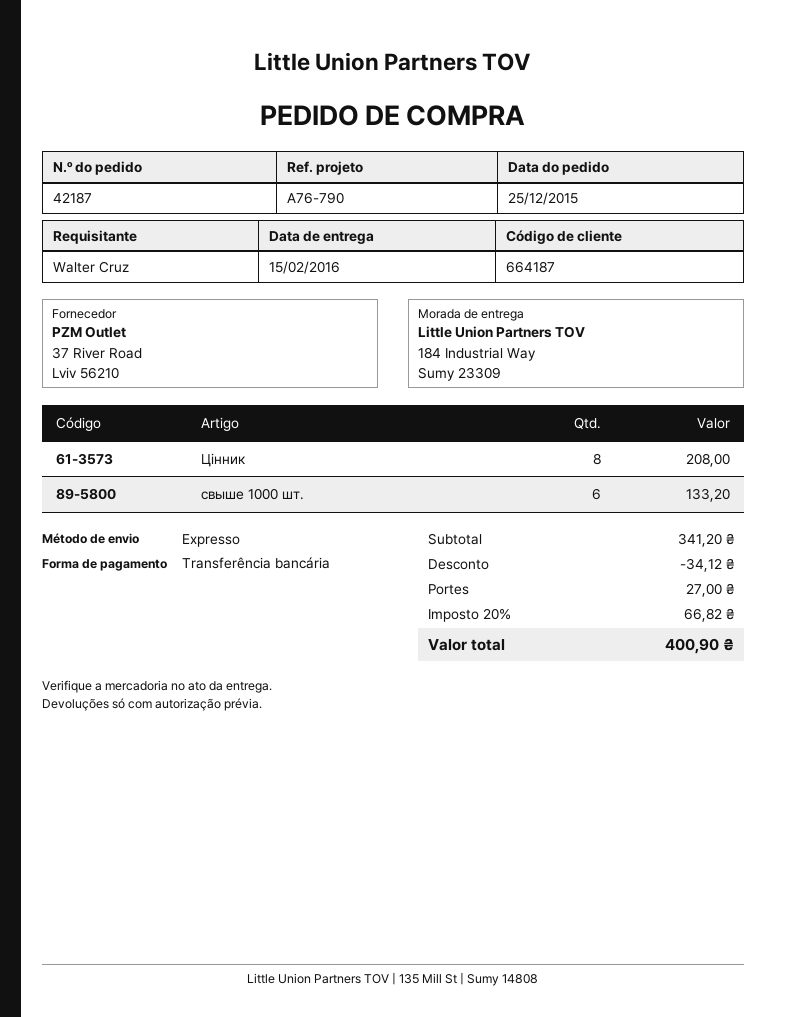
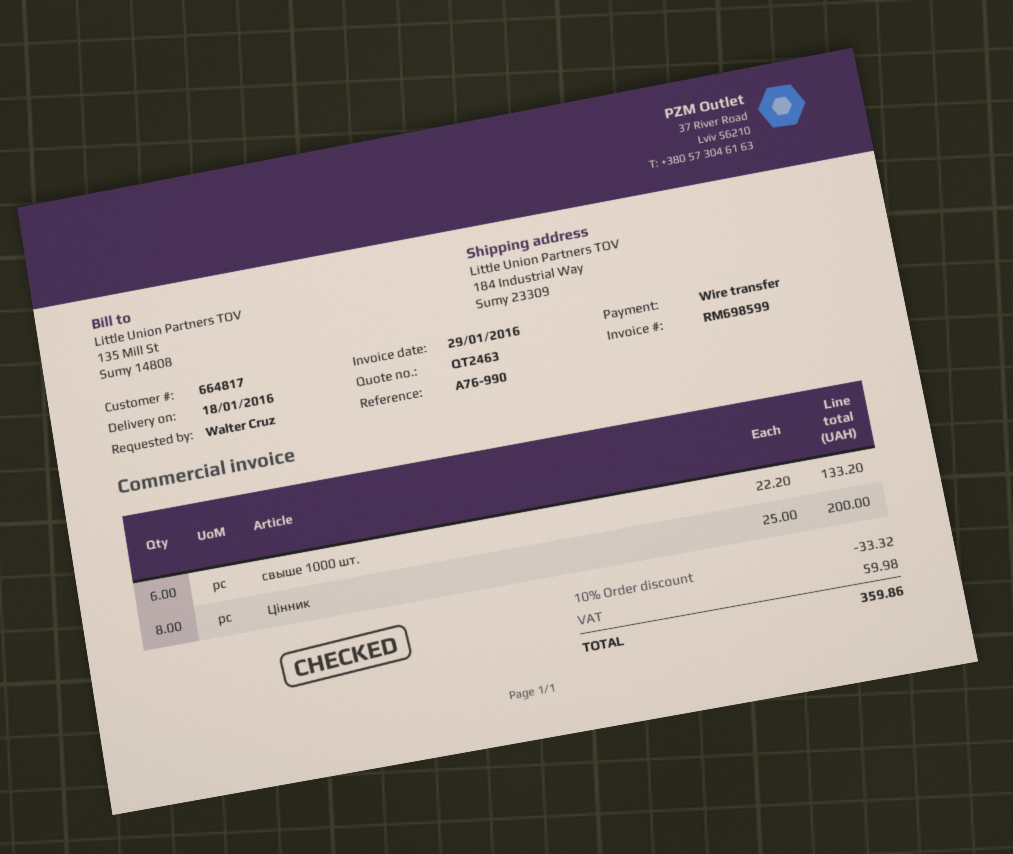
delivery date: 2016-02-15 -> 2016-01-18
customer number: 664187 -> 664817
reference: A76-790 -> A76-990
Цінник: 8 for 208.00 -> 8 for 200.00
discount: 34.12 -> 33.32
shipping: 27.00 -> none
tax: 66.82 -> 59.98
total: 400.90 -> 359.86

